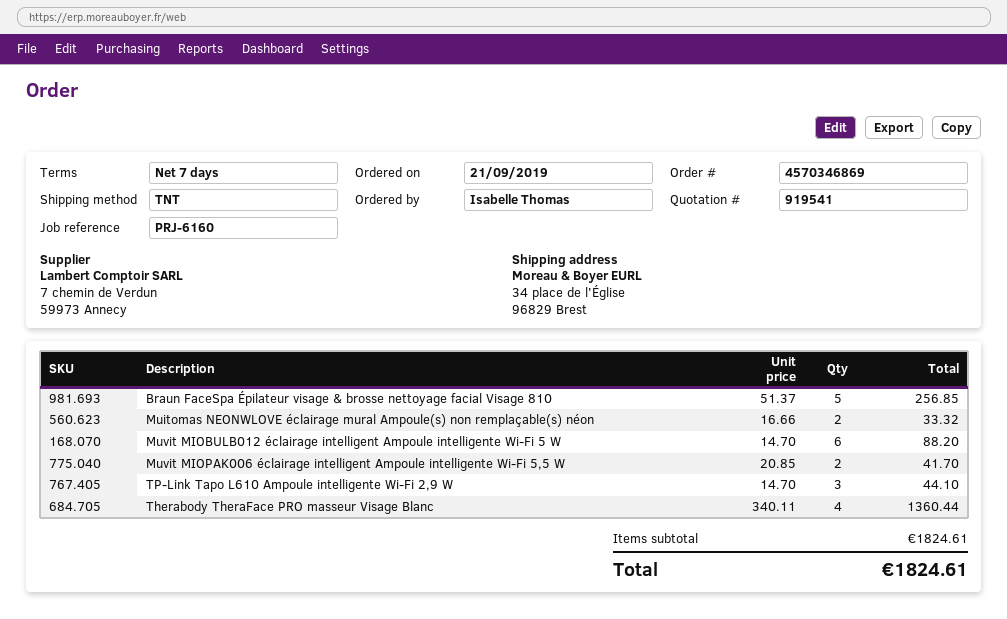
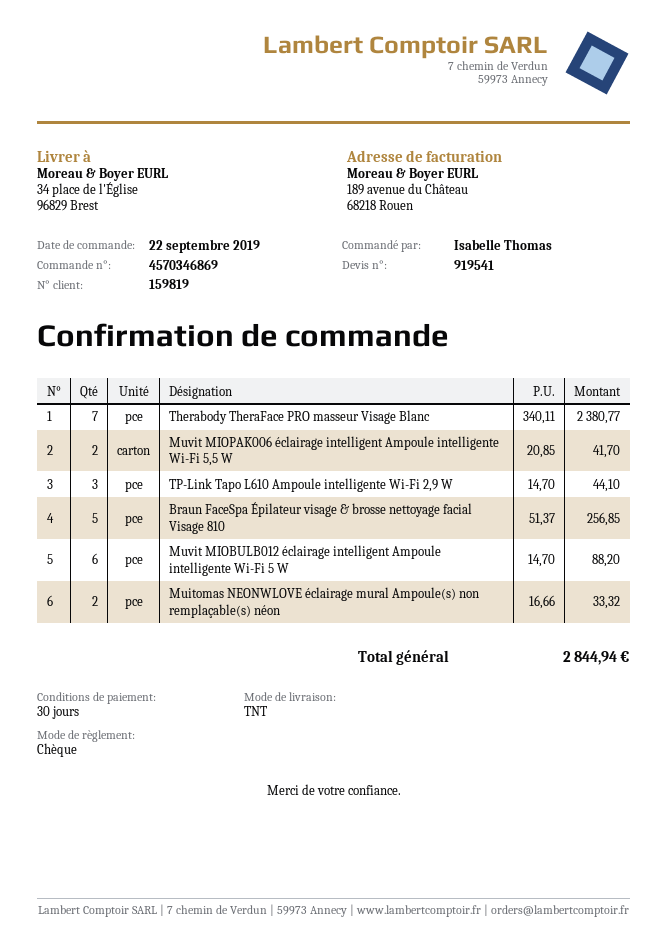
order date: 2019-09-21 -> 2019-09-22
payment terms: 7 days -> 30 days
Therabody TheraFace PRO masseur Visage Blanc: 4 x 340.11 = 1360.44 -> 7 x 340.11 = 2380.77
total: 1824.61 -> 2844.94

